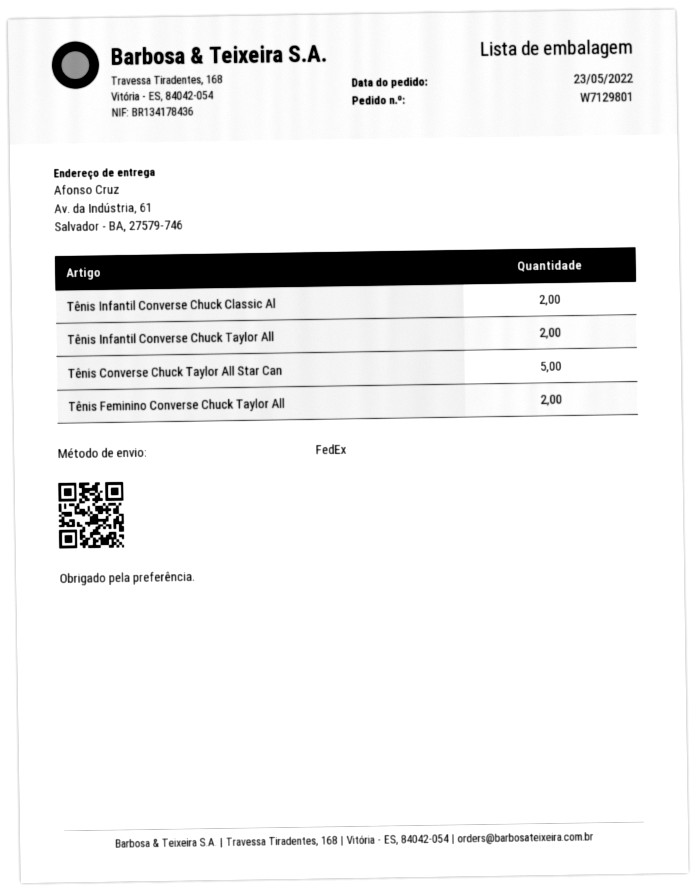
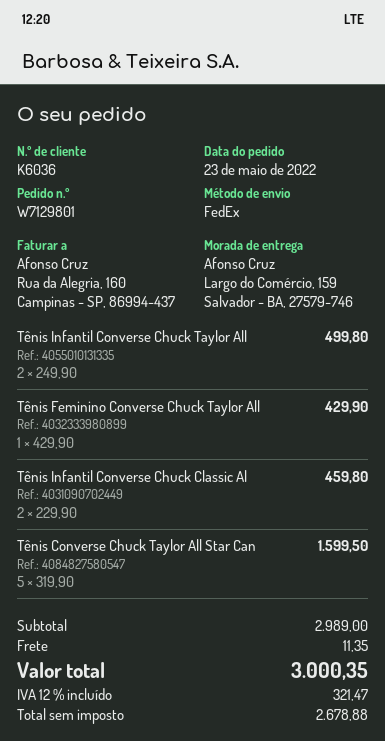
ship to: Av. da Indústria, 61, Salvador - BA, 27579-746 -> Largo do Comércio, 159, Salvador - BA, 27579-746
Tênis Feminino Converse Chuck Taylor All: 2 -> 1

